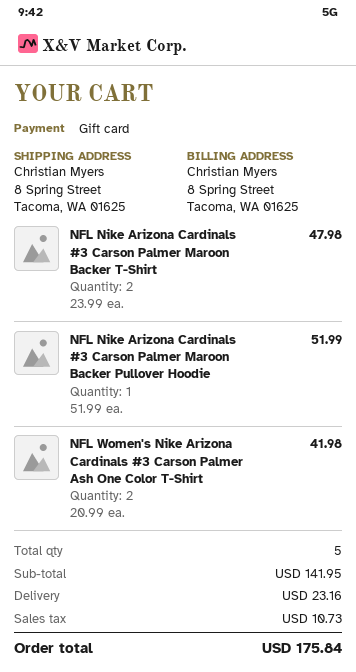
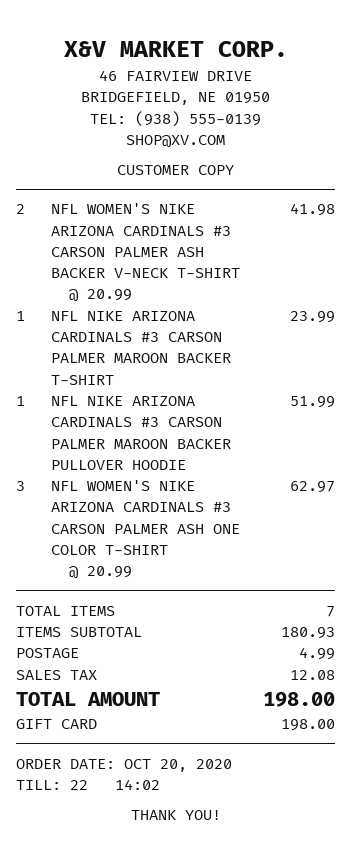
NFL Nike Arizona Cardinals #3 Carson Palmer Maroon Backer T-Shirt: 2 x 23.99 = 47.98 -> 1 x 23.99 = 23.99
NFL Women's Nike Arizona Cardinals #3 Carson Palmer Ash One Color T-Shirt: 2 x 20.99 = 41.98 -> 3 x 20.99 = 62.97
NFL WOMEN'S NIKE ARIZONA CARDINALS #3 CARSON PALMER ASH BACKER V-NECK T-SHIRT: none -> 2 x 20.99 = 41.98
total quantity: 5 -> 7
subtotal: 141.95 -> 180.93
shipping: 23.16 -> 4.99
tax: 10.73 -> 12.08
total: 175.84 -> 198.00

